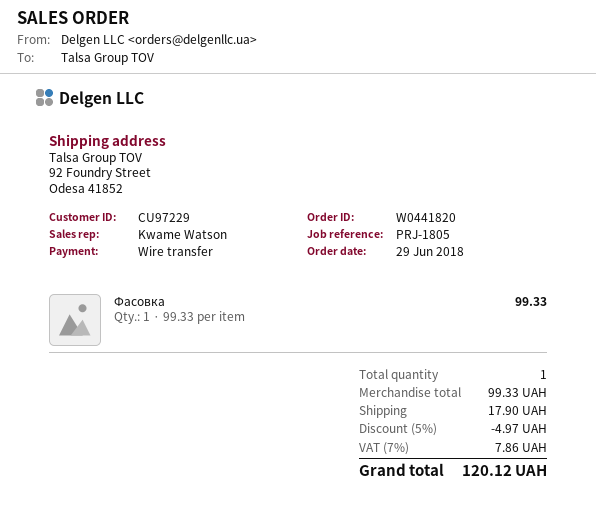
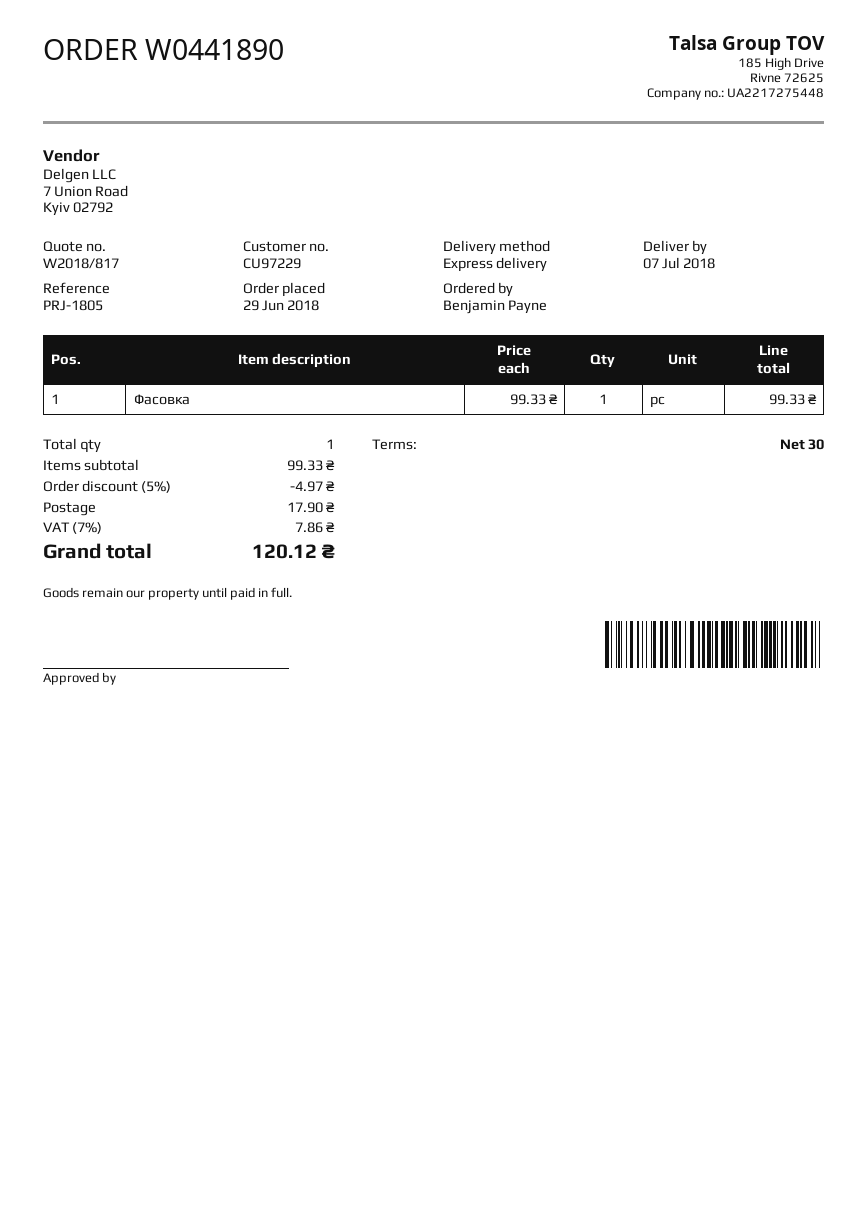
order number: W0441820 -> W0441890

